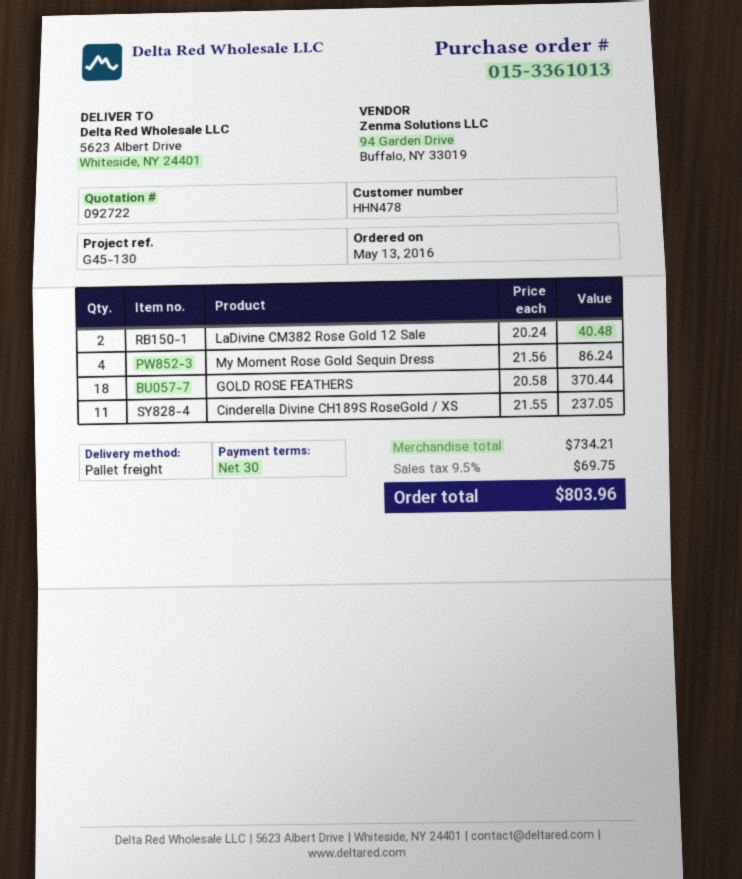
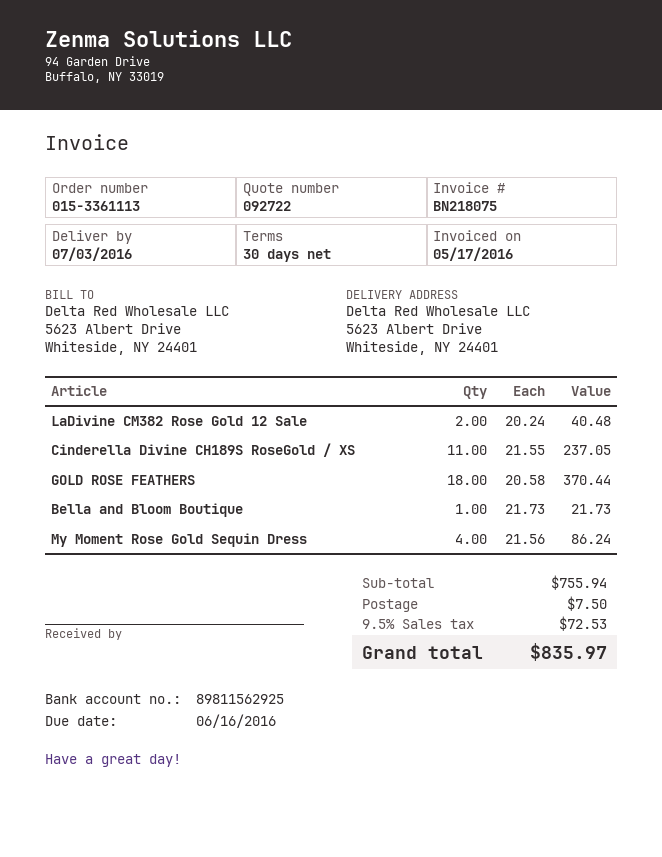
order number: 015-3361013 -> 015-3361113
Bella and Bloom Boutique: none -> 1 x 21.73 = 21.73
subtotal: 734.21 -> 755.94
shipping: none -> 7.50
tax: 9.5% = 69.75 -> 9.5% = 72.53
total: 803.96 -> 835.97

